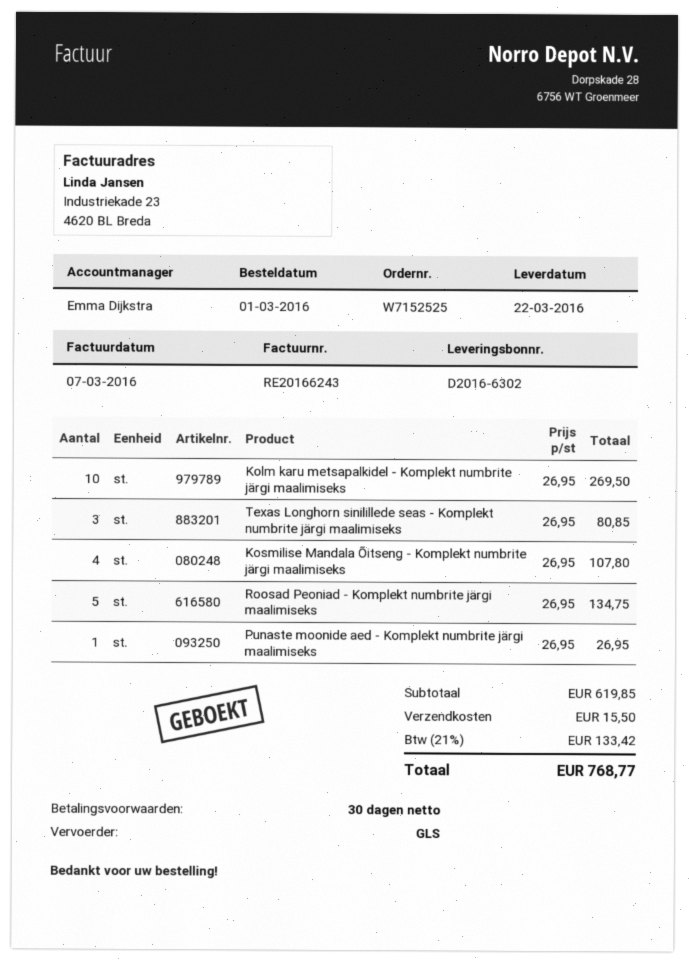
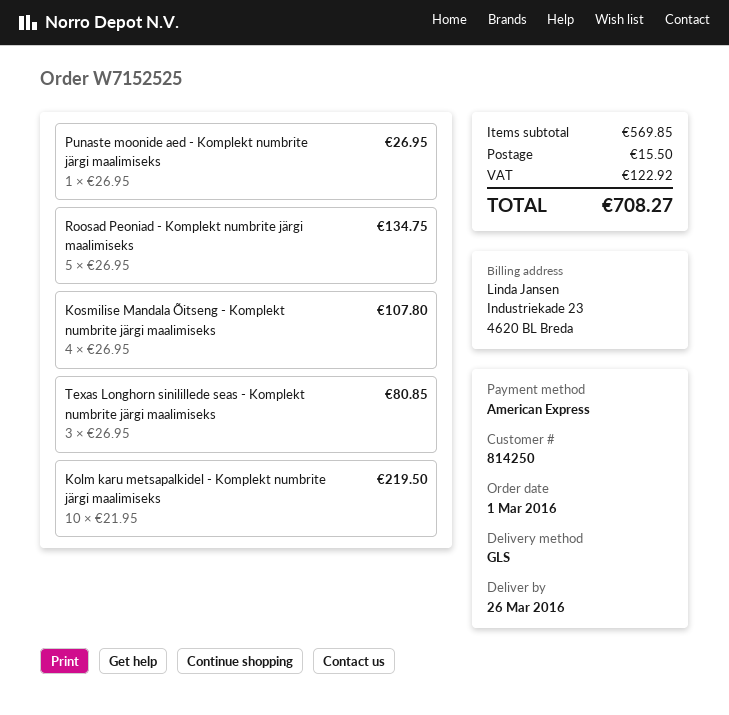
delivery date: 2016-03-22 -> 2016-03-26
Kolm karu metsapalkidel - Komplekt numbrite järgi maalimiseks: 10 x 26.95 = 269.50 -> 10 x 21.95 = 219.50
subtotal: 619.85 -> 569.85
tax: 133.42 -> 122.92
total: 768.77 -> 708.27

